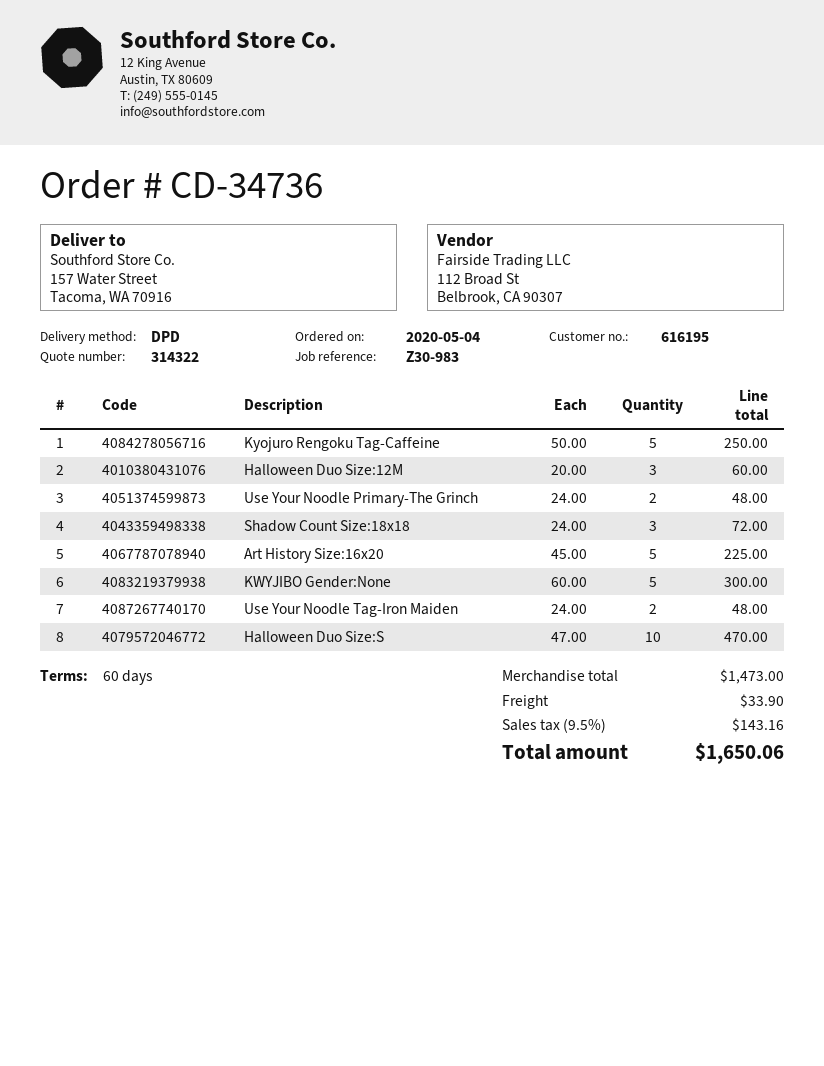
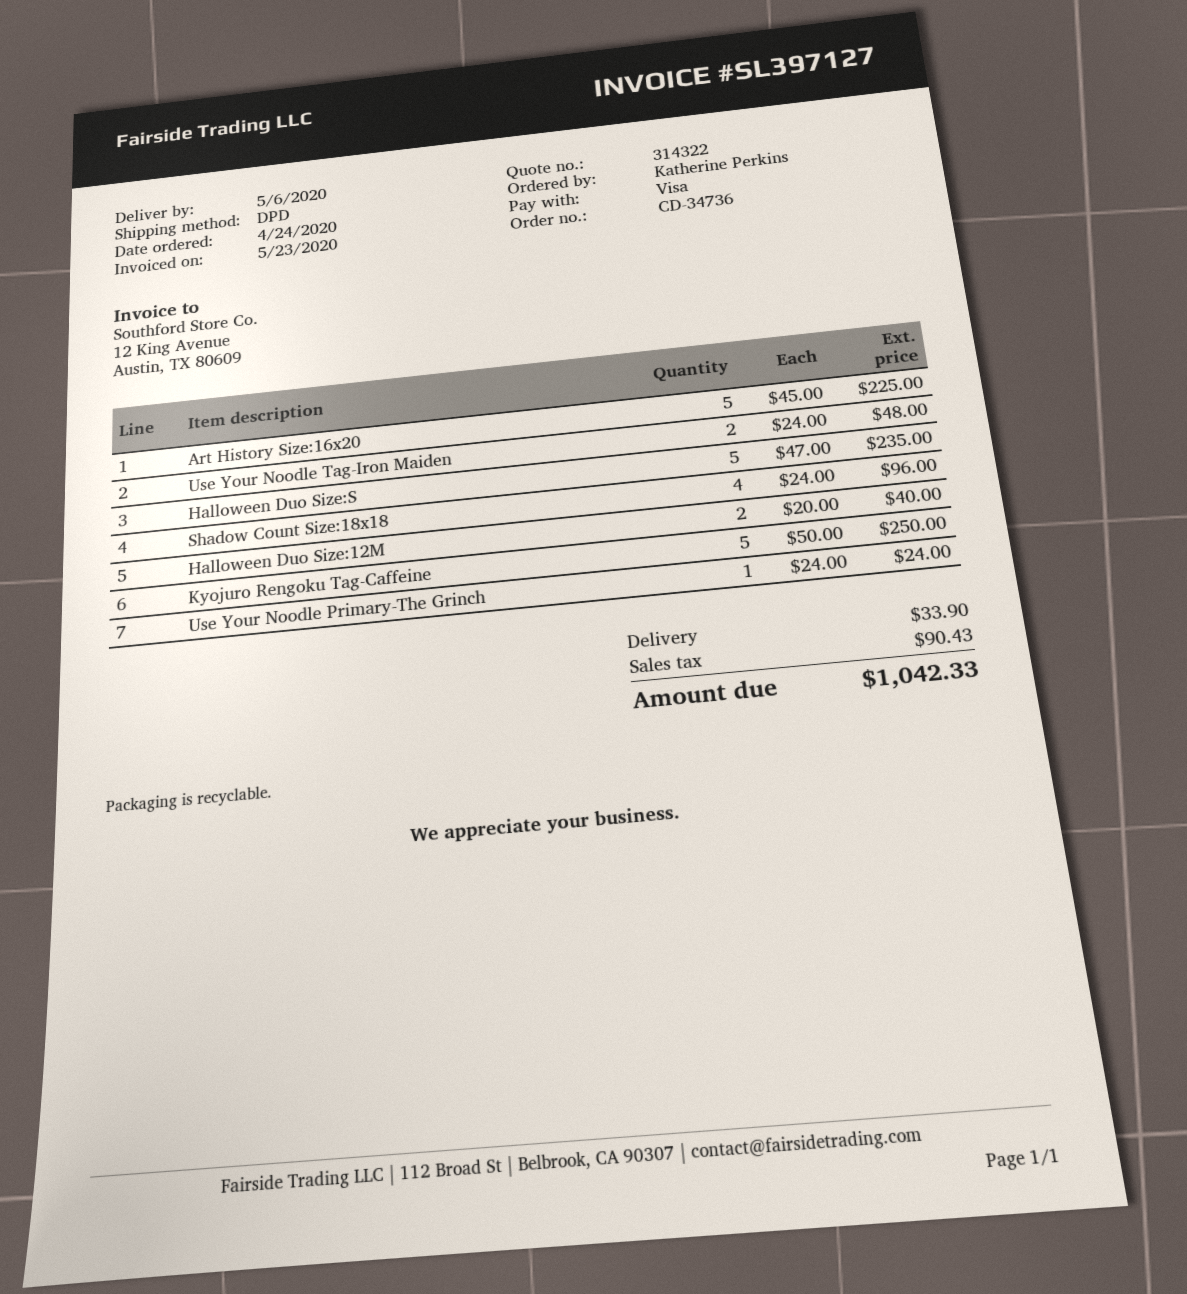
order date: 2020-05-04 -> 2020-04-24
Halloween Duo Size:12M: 3 x 20.00 = 60.00 -> 2 x 20.00 = 40.00
Use Your Noodle Primary-The Grinch: 2 x 24.00 = 48.00 -> 1 x 24.00 = 24.00
Shadow Count Size:18x18: 3 x 24.00 = 72.00 -> 4 x 24.00 = 96.00
KWYJIBO Gender:None: 5 x 60.00 = 300.00 -> none
Halloween Duo Size:S: 10 x 47.00 = 470.00 -> 5 x 47.00 = 235.00
tax: 143.16 -> 90.43
total: 1650.06 -> 1042.33

